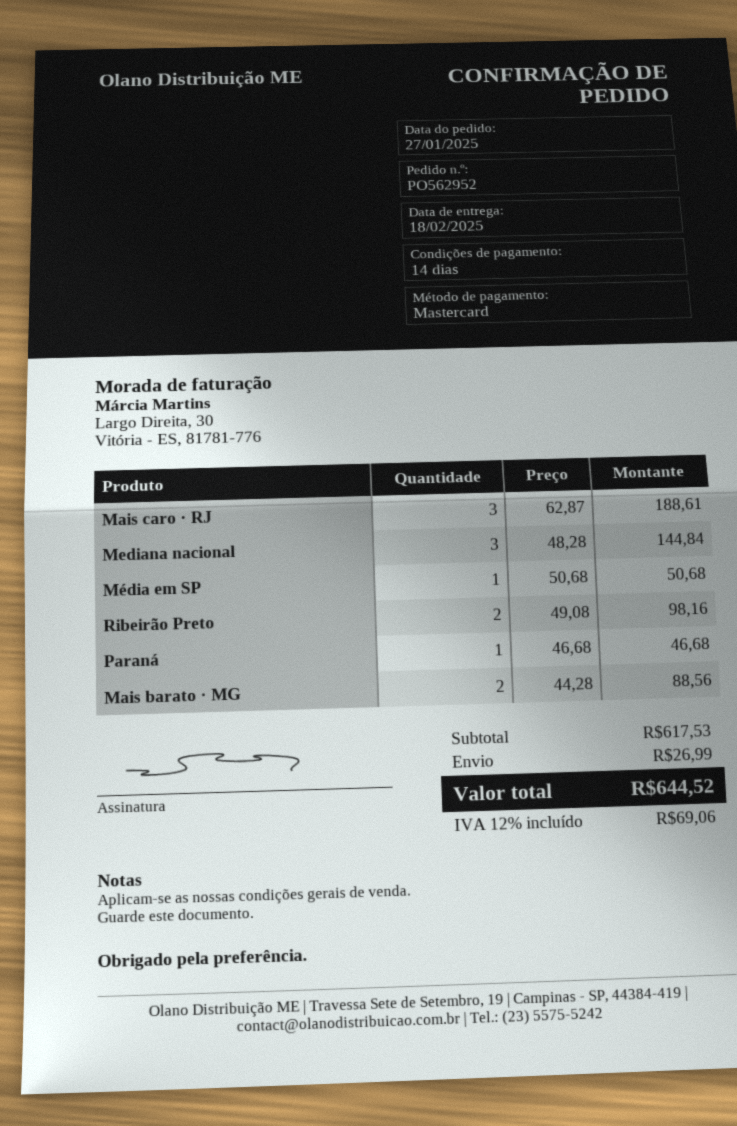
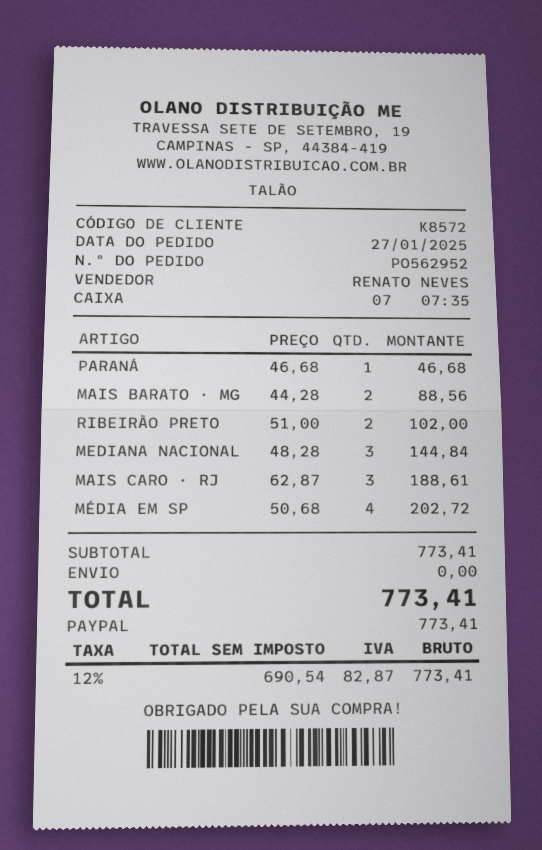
payment method: Mastercard -> PayPal
Média em SP: 1 x 50.68 = 50.68 -> 4 x 50.68 = 202.72
Ribeirão Preto: 2 x 49.08 = 98.16 -> 2 x 51.00 = 102.00
subtotal: 617.53 -> 773.41
shipping: 26.99 -> 0.00
tax: 12% = 69.06 -> 12% = 82.87
total: 644.52 -> 773.41

